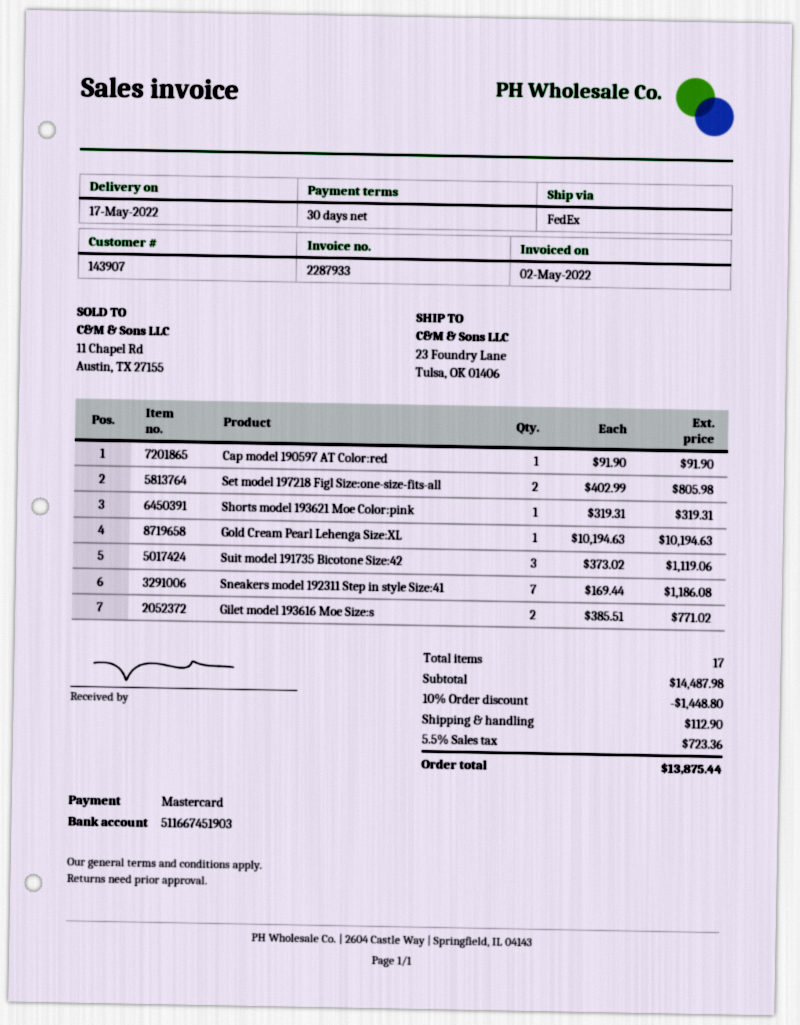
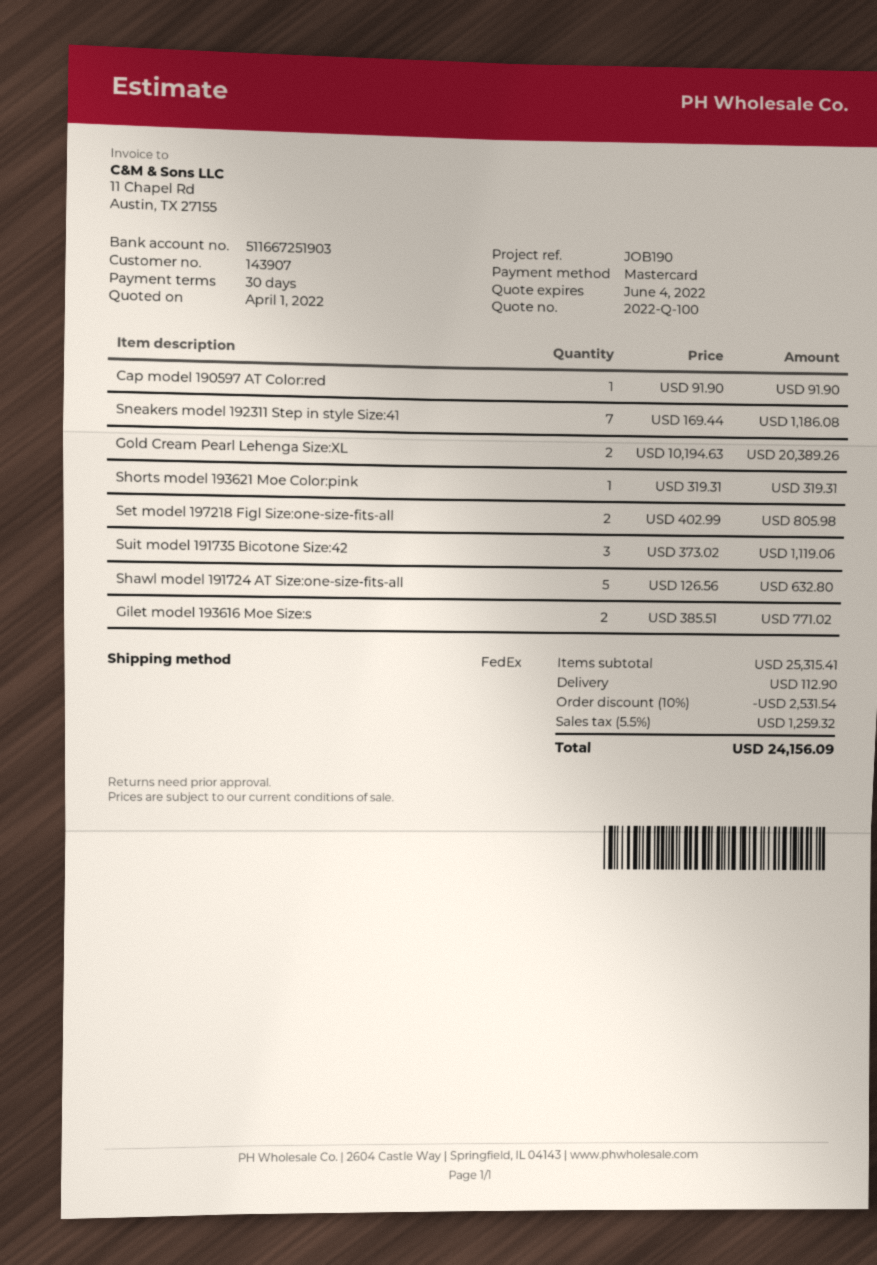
bank account: 511667451903 -> 511667251903
Gold Cream Pearl Lehenga Size:XL: 1 x 10194.63 = 10194.63 -> 2 x 10194.63 = 20389.26
Shawl model 191724 AT Size:one-size-fits-all: none -> 5 x 126.56 = 632.80
subtotal: 14487.98 -> 25315.41
discount: 10% = 1448.80 -> 10% = 2531.54
tax: 5.5% = 723.36 -> 5.5% = 1259.32
total: 13875.44 -> 24156.09

